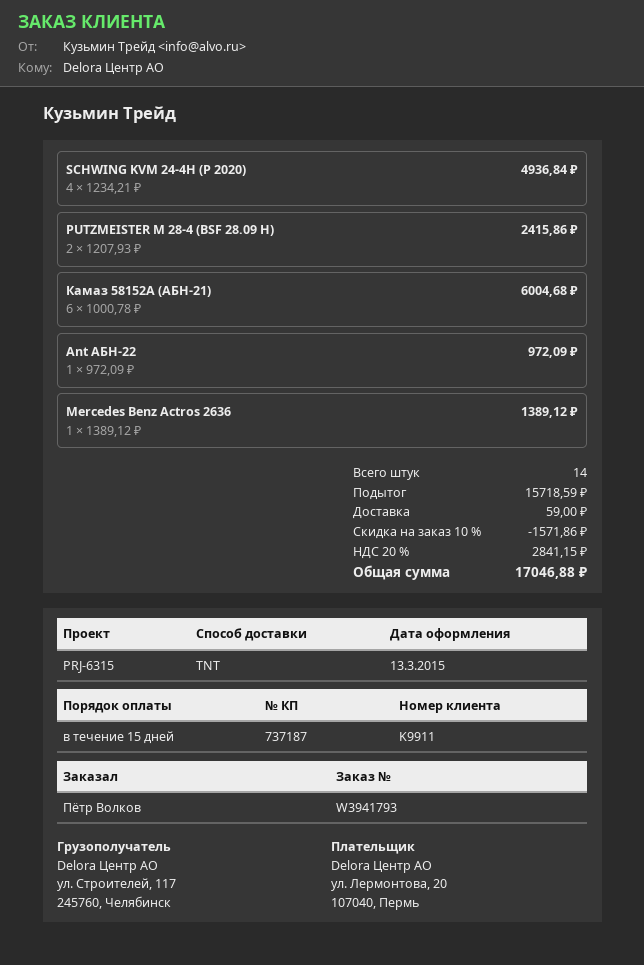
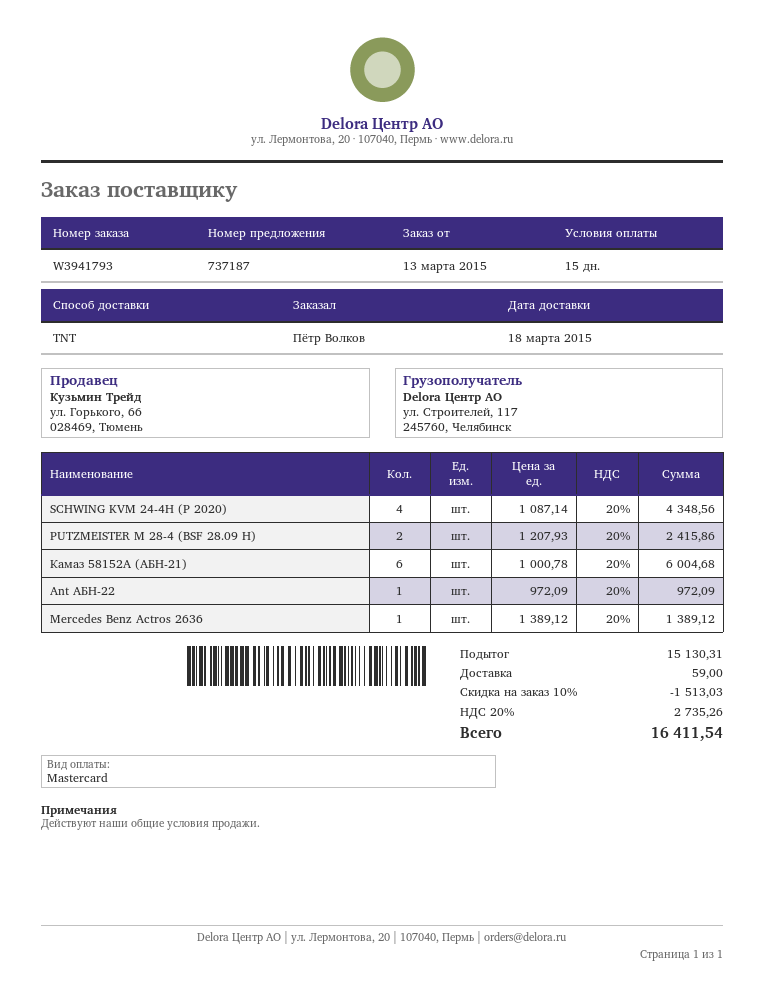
SCHWING KVM 24-4H (P 2020): 4 x 1234.21 = 4936.84 -> 4 x 1087.14 = 4348.56
subtotal: 15718.59 -> 15130.31
discount: 10% = 1571.86 -> 10% = 1513.03
tax: 20% = 2841.15 -> 20% = 2735.26
total: 17046.88 -> 16411.54

